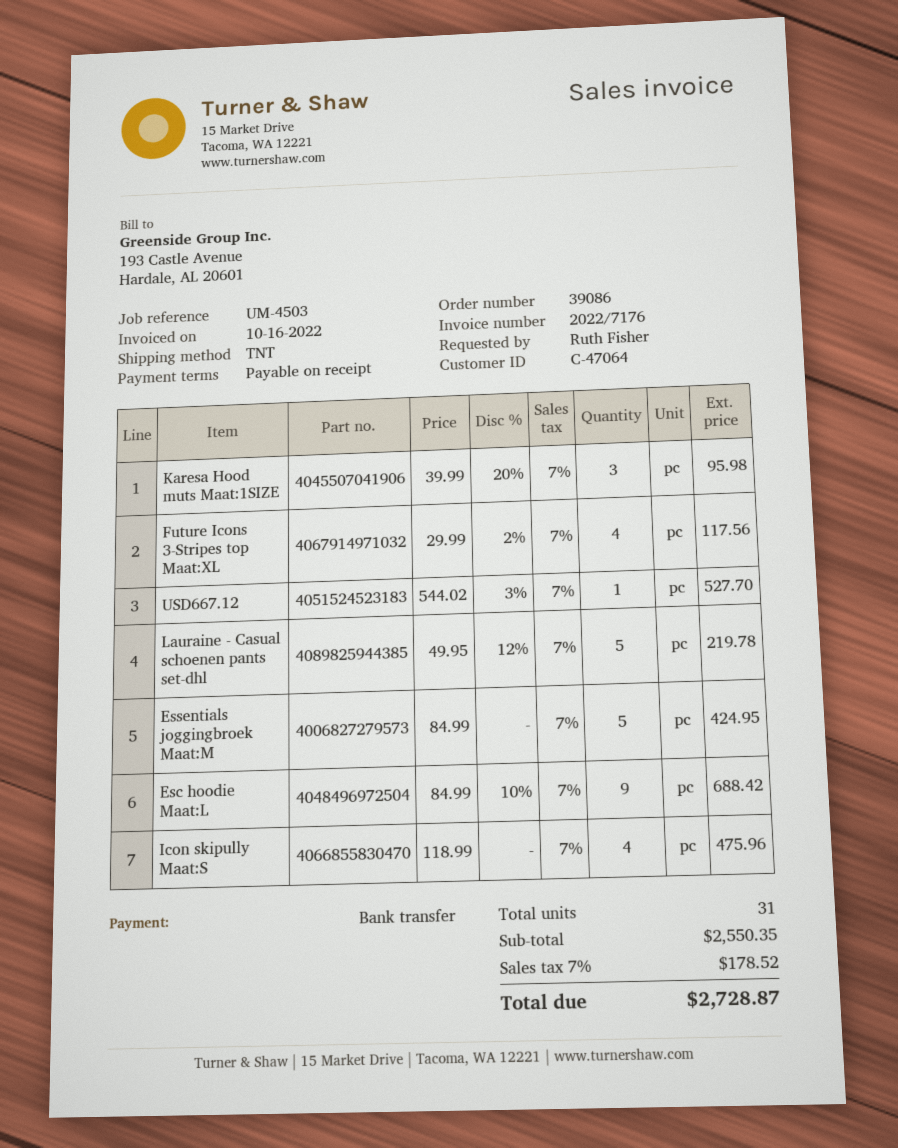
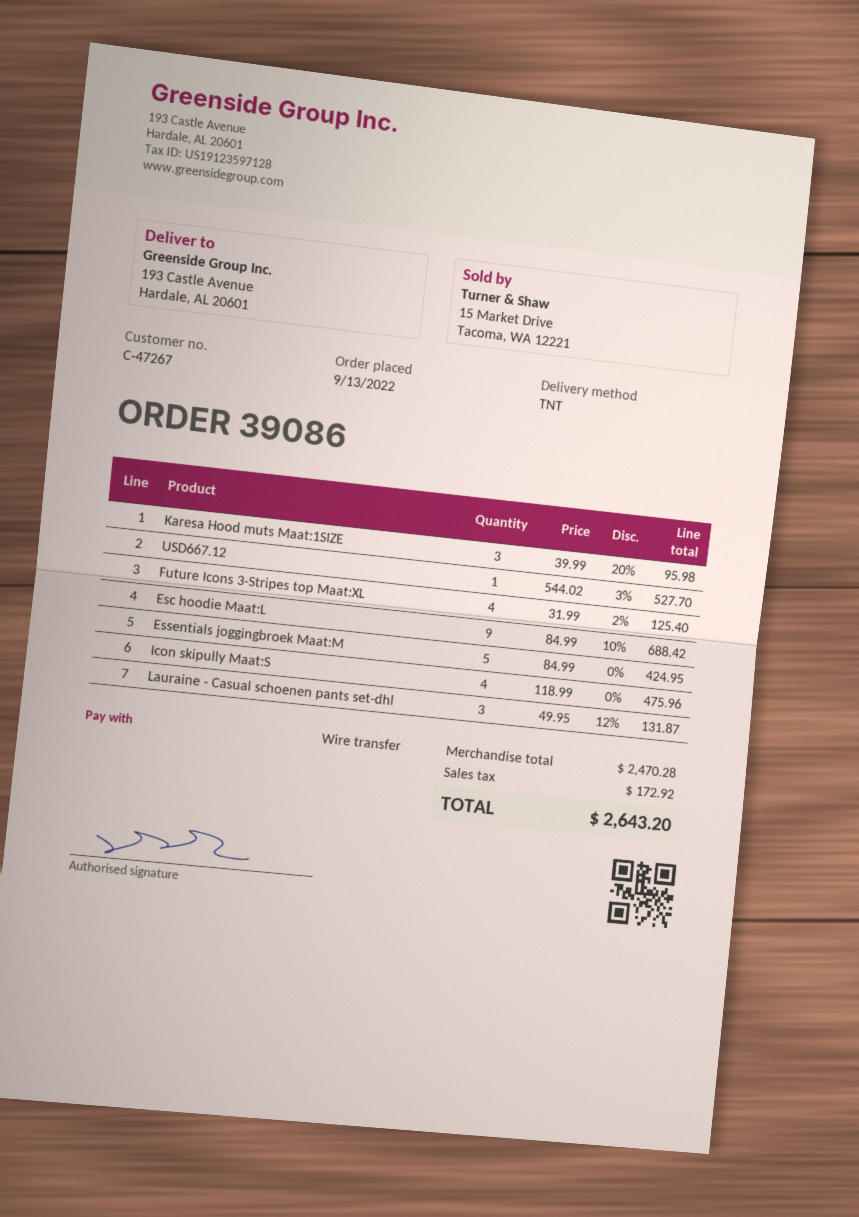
customer number: C-47064 -> C-47267
Future Icons 3-Stripes top Maat:XL: 4 x 29.99 - 2% = 117.56 -> 4 x 31.99 - 2% = 125.40
Lauraine - Casual schoenen pants set-dhl: 5 x 49.95 - 12% = 219.78 -> 3 x 49.95 - 12% = 131.87
subtotal: 2550.35 -> 2470.28
tax: 178.52 -> 172.92
total: 2728.87 -> 2643.20

